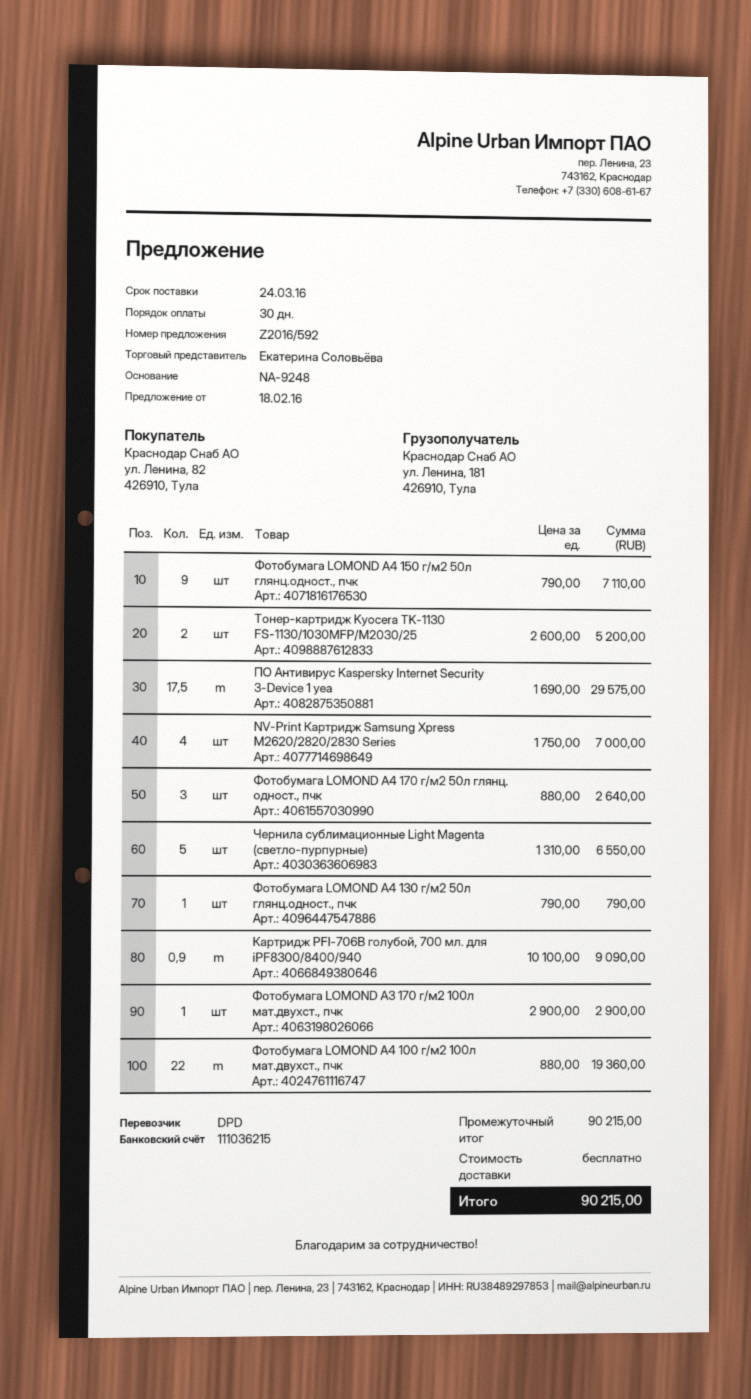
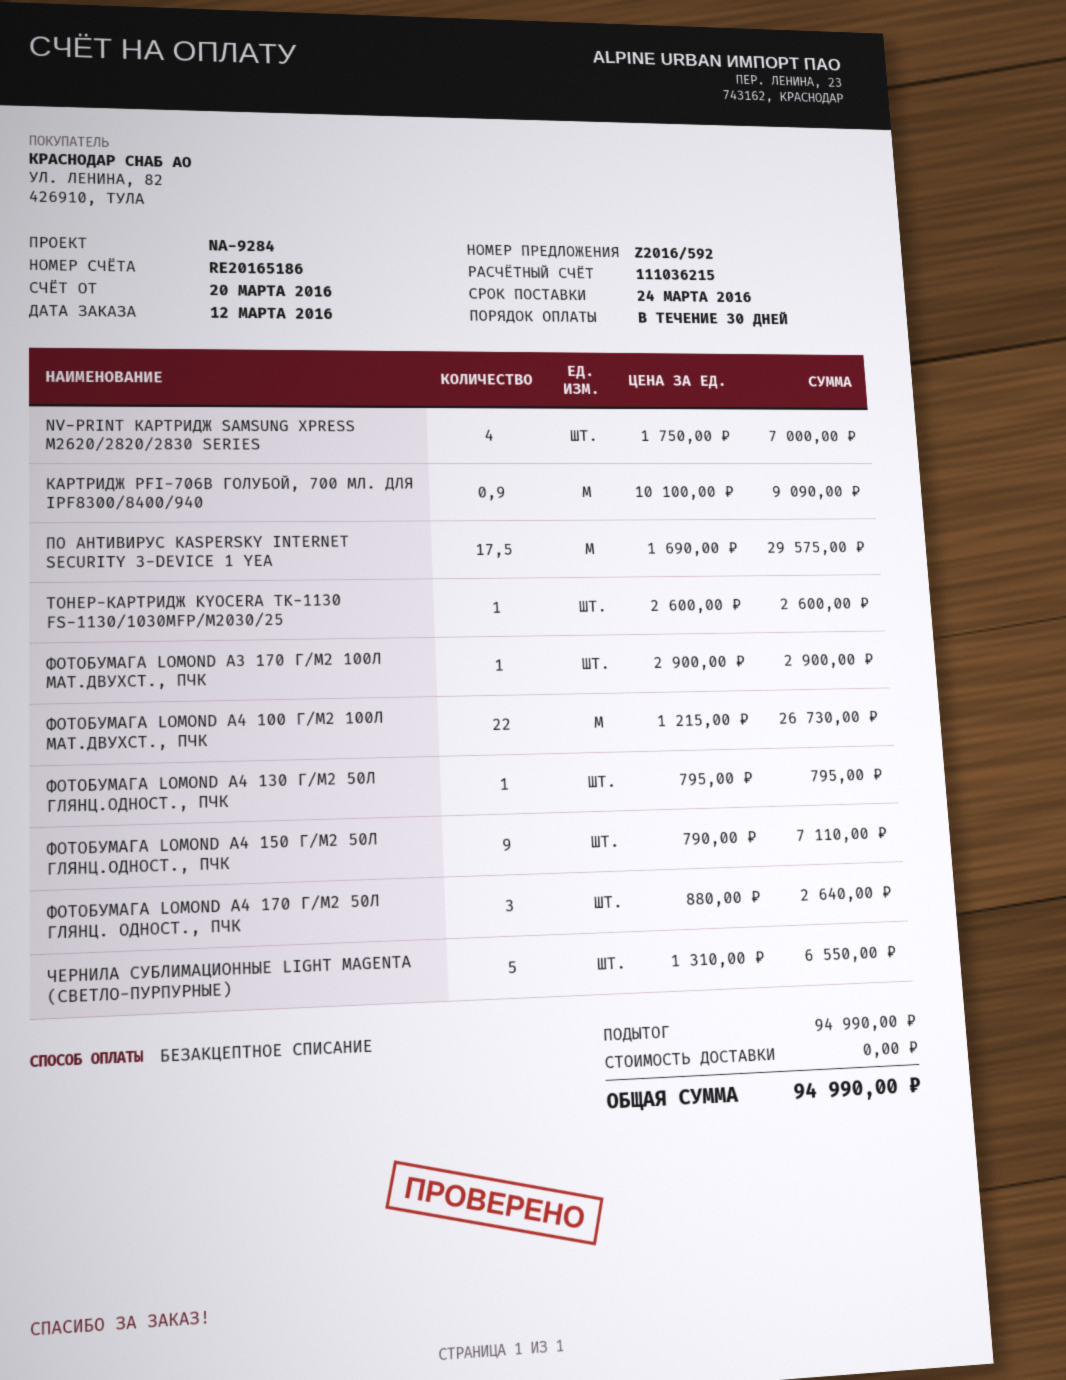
reference: NA-9248 -> NA-9284
Тонер-картридж Kyocera TK-1130 FS-1130/1030MFP/M2030/25: 2 x 2600.00 = 5200.00 -> 1 x 2600.00 = 2600.00
Фотобумага LOMOND A4 130 г/м2 50л глянц.одност., пчк: 1 x 790.00 = 790.00 -> 1 x 795.00 = 795.00
Фотобумага LOMOND A4 100 г/м2 100л мат.двухст., пчк: 22 x 880.00 = 19360.00 -> 22 x 1215.00 = 26730.00
subtotal: 90215.00 -> 94990.00
total: 90215.00 -> 94990.00

